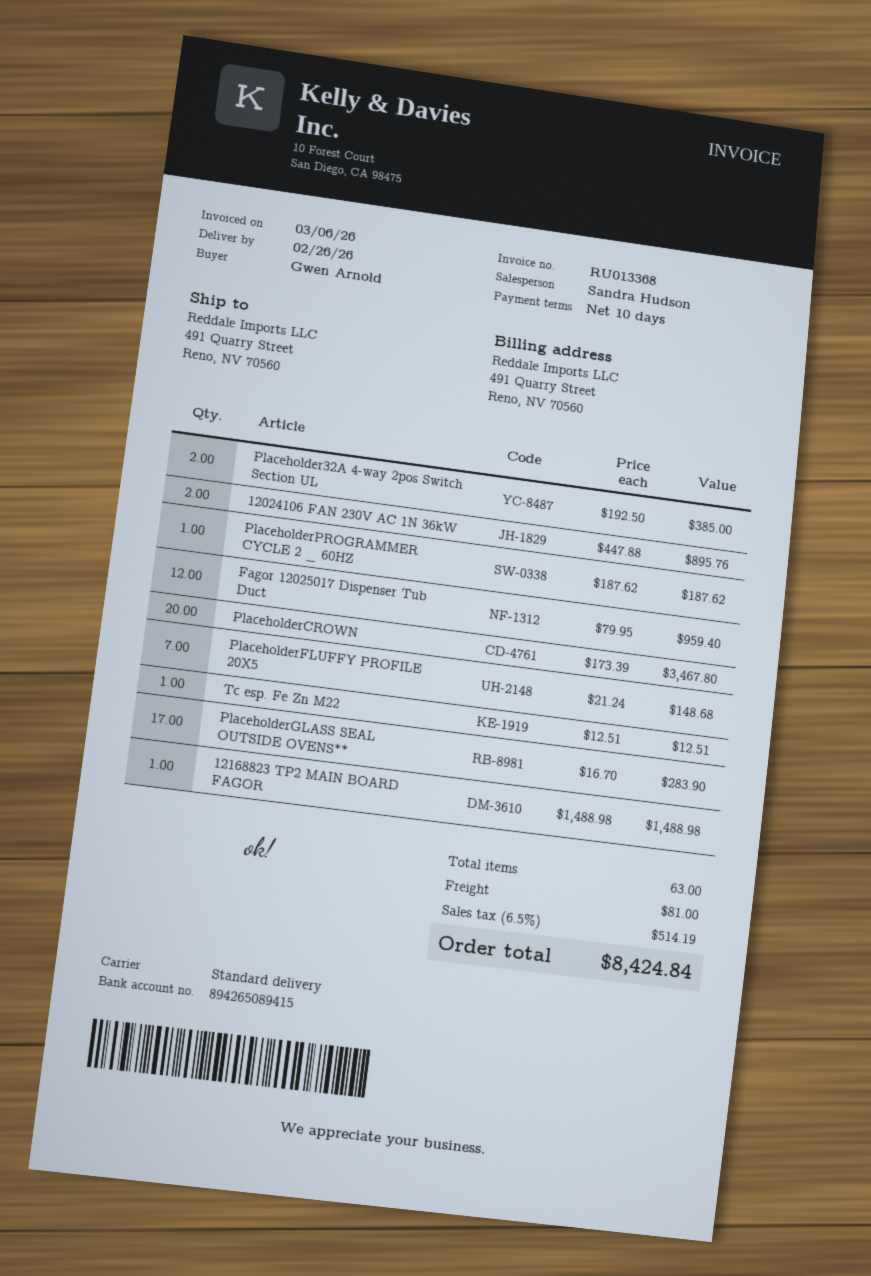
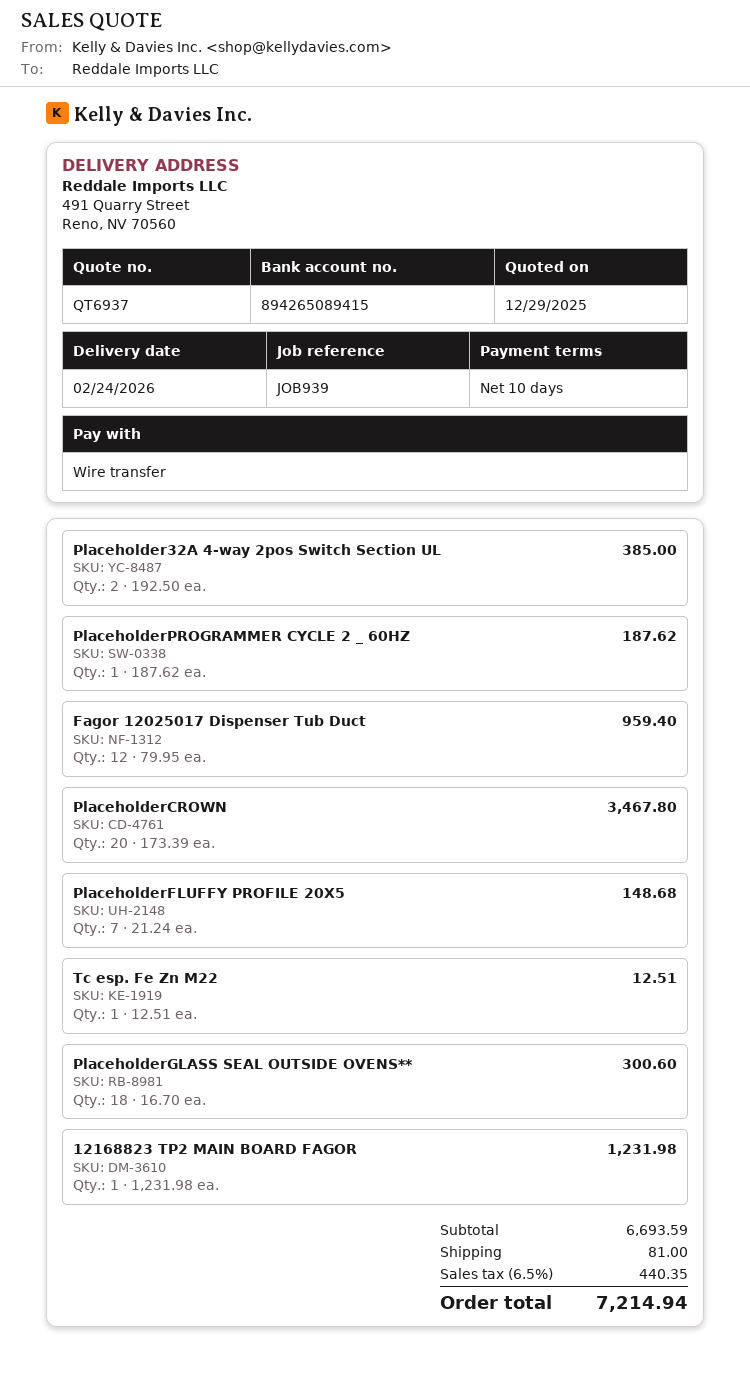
delivery date: 2026-02-26 -> 2026-02-24
12024106 FAN 230V AC 1N 36kW: 2 x 447.88 = 895.76 -> none
PlaceholderGLASS SEAL OUTSIDE OVENS**: 17 x 16.70 = 283.90 -> 18 x 16.70 = 300.60
12168823 TP2 MAIN BOARD FAGOR: 1 x 1488.98 = 1488.98 -> 1 x 1231.98 = 1231.98
tax: 6.5% = 514.19 -> 6.5% = 440.35
total: 8424.84 -> 7214.94

